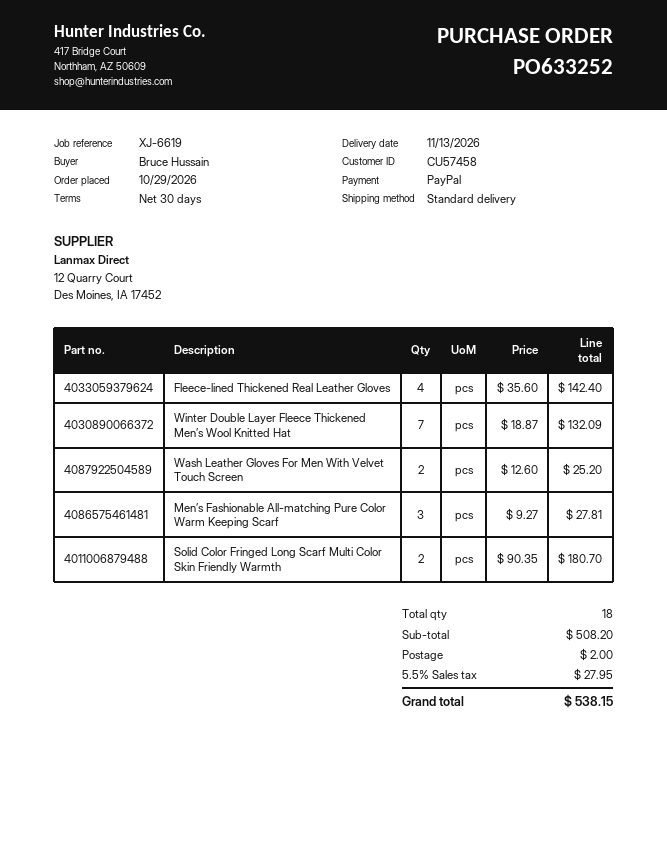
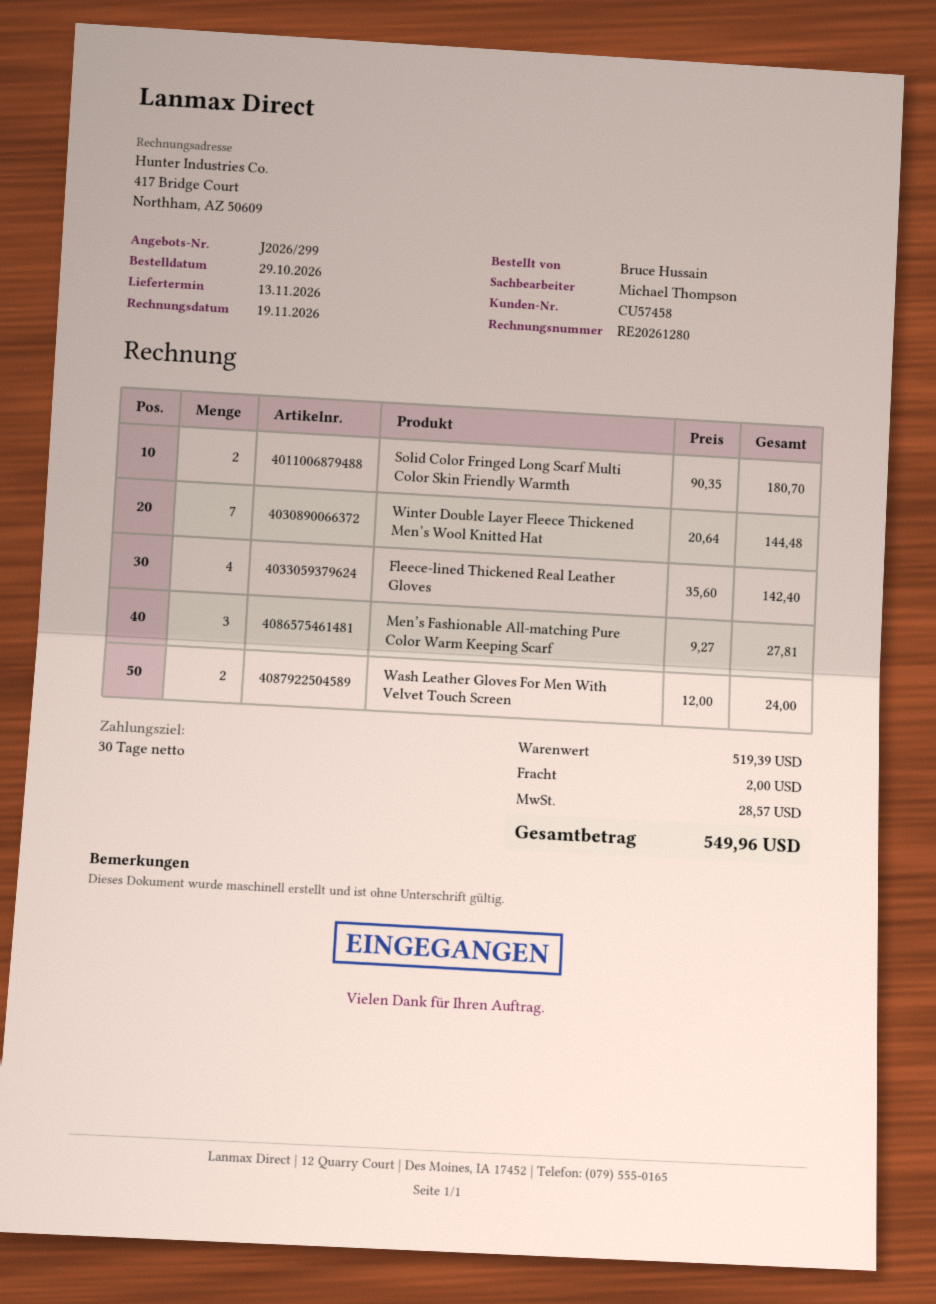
Winter Double Layer Fleece Thickened Men’s Wool Knitted Hat: 7 x 18.87 = 132.09 -> 7 x 20.64 = 144.48
Wash Leather Gloves For Men With Velvet Touch Screen: 2 x 12.60 = 25.20 -> 2 x 12.00 = 24.00
subtotal: 508.20 -> 519.39
tax: 27.95 -> 28.57
total: 538.15 -> 549.96

